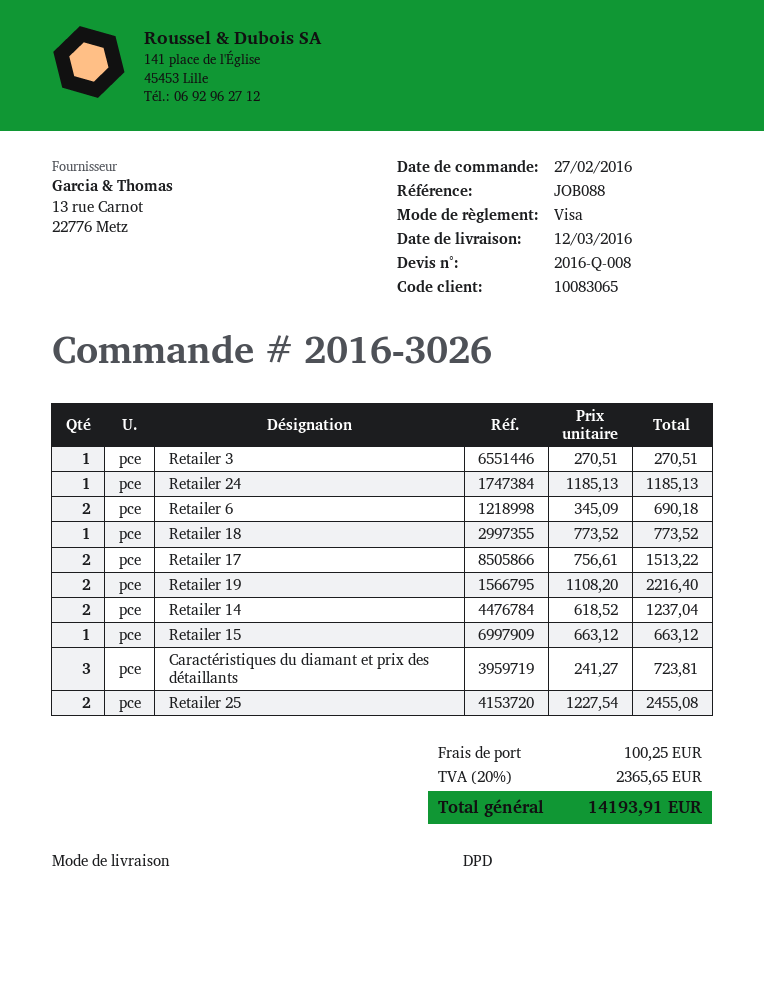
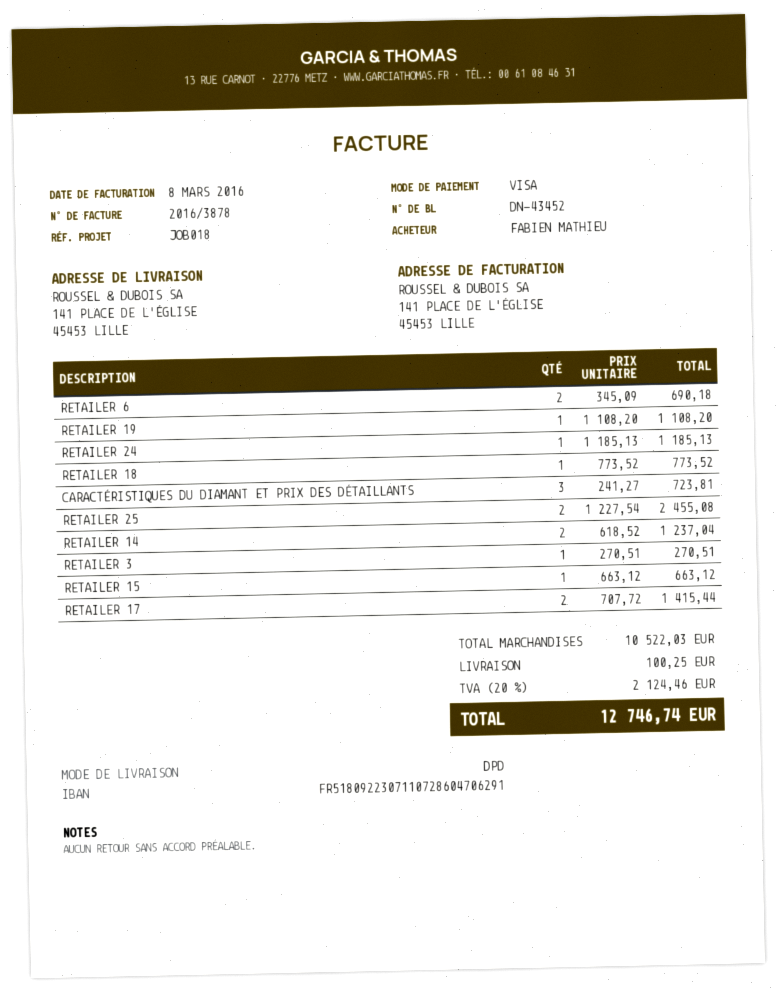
reference: JOB088 -> JOB018
Retailer 17: 2 x 756.61 = 1513.22 -> 2 x 707.72 = 1415.44
Retailer 19: 2 x 1108.20 = 2216.40 -> 1 x 1108.20 = 1108.20
tax: 20% = 2365.65 -> 20% = 2124.46
total: 14193.91 -> 12746.74

